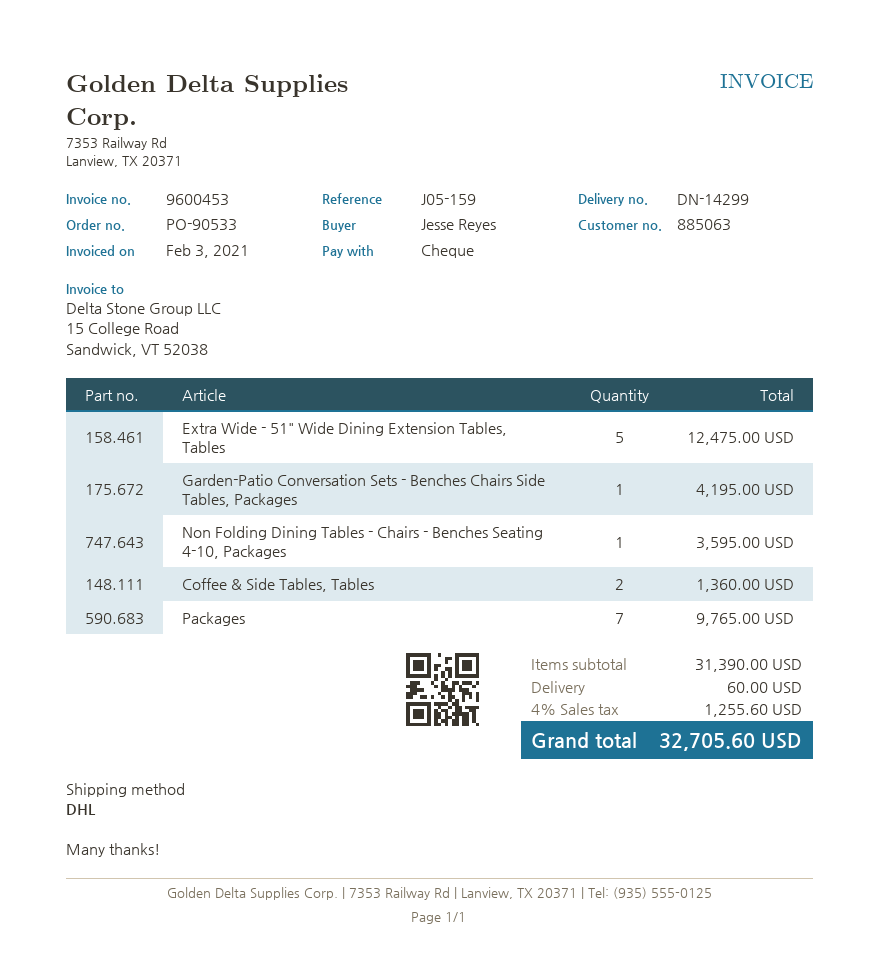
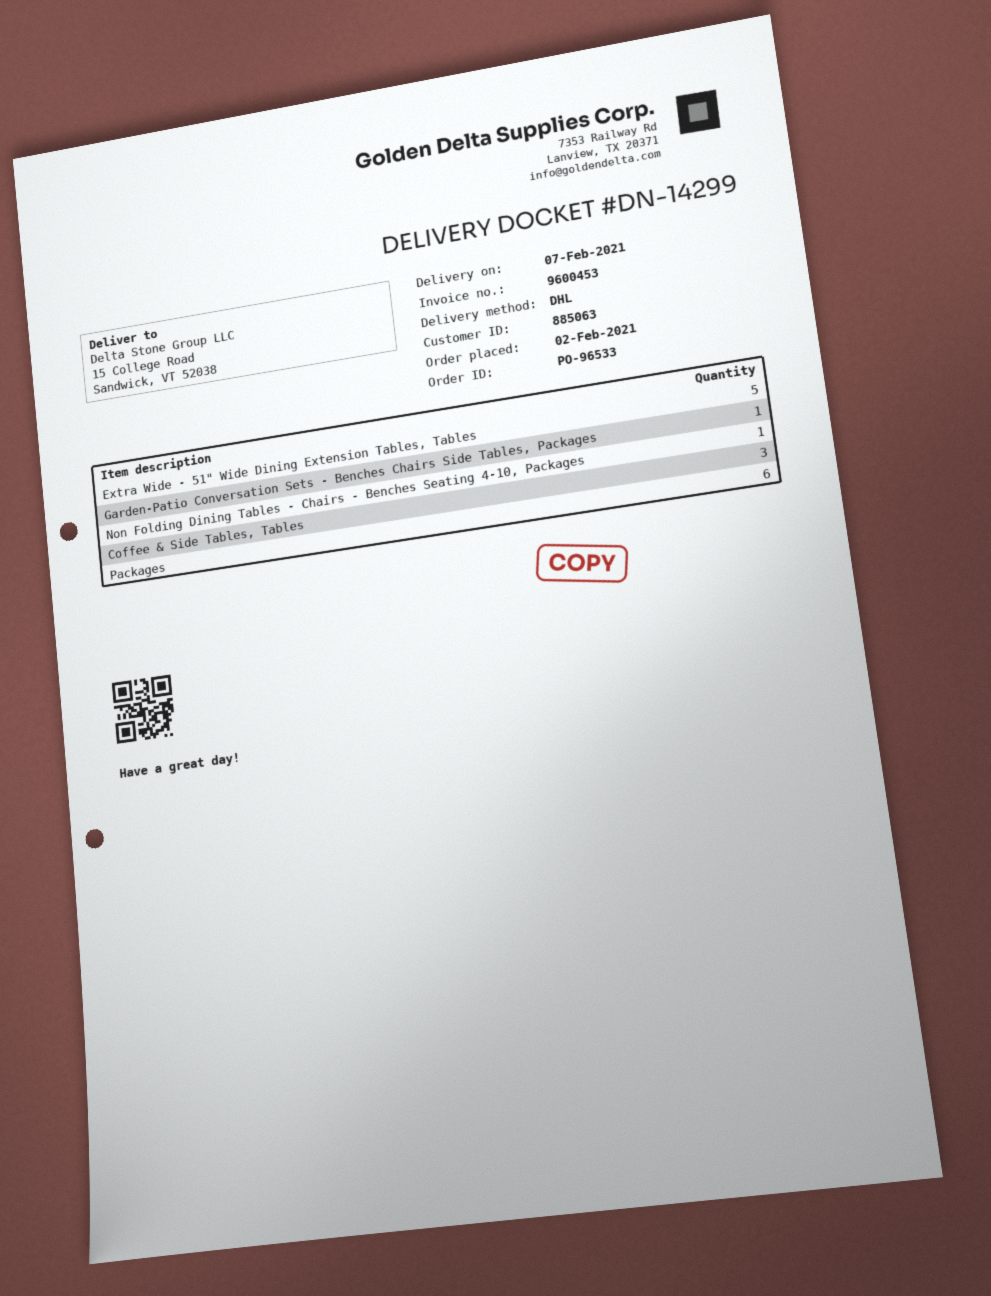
order number: PO-90533 -> PO-96533
Coffee & Side Tables, Tables: 2 -> 3
Packages: 7 -> 6

